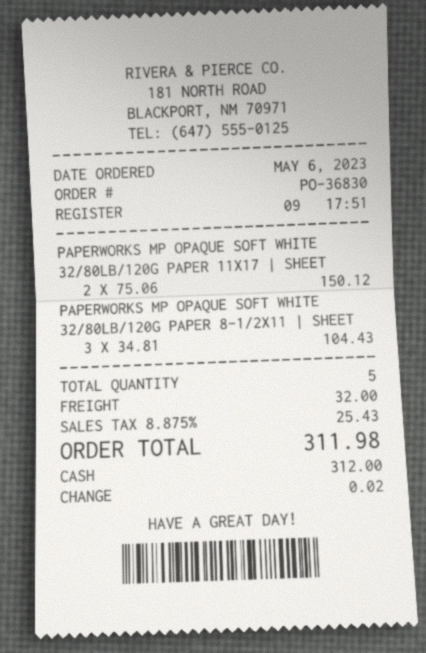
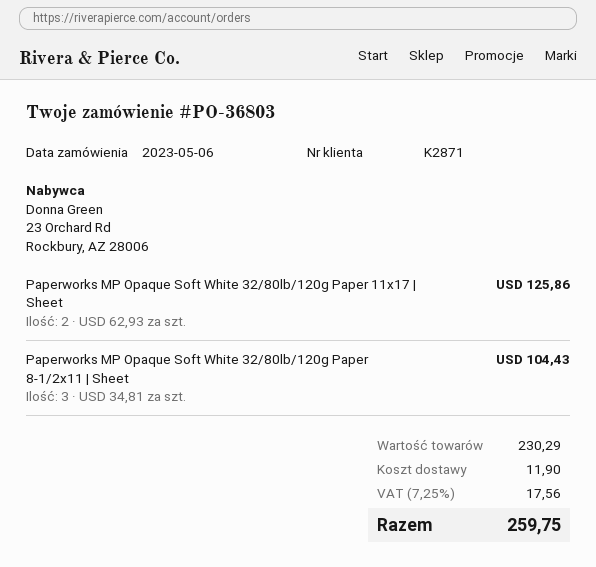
order number: PO-36830 -> PO-36803
PAPERWORKS MP OPAQUE SOFT WHITE 32/80LB/120G PAPER 11X17 | SHEET: 2 x 75.06 = 150.12 -> 2 x 62.93 = 125.86
shipping: 32.00 -> 11.90
tax: 8.875% = 25.43 -> 7.25% = 17.56
total: 311.98 -> 259.75

